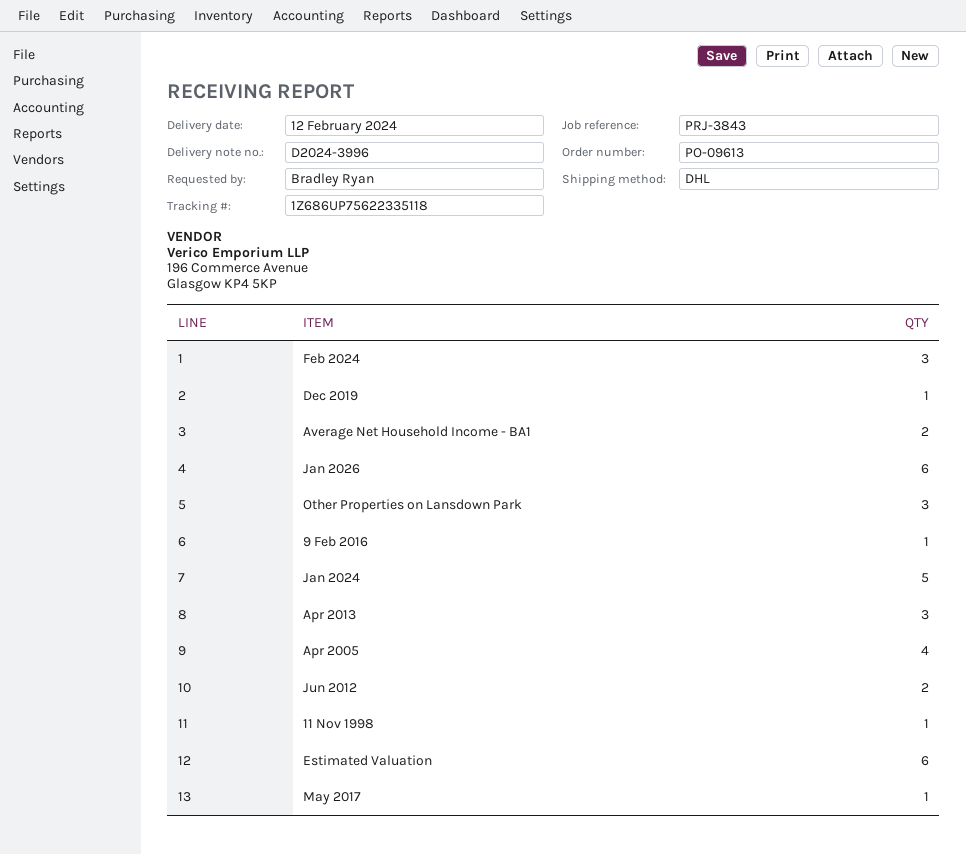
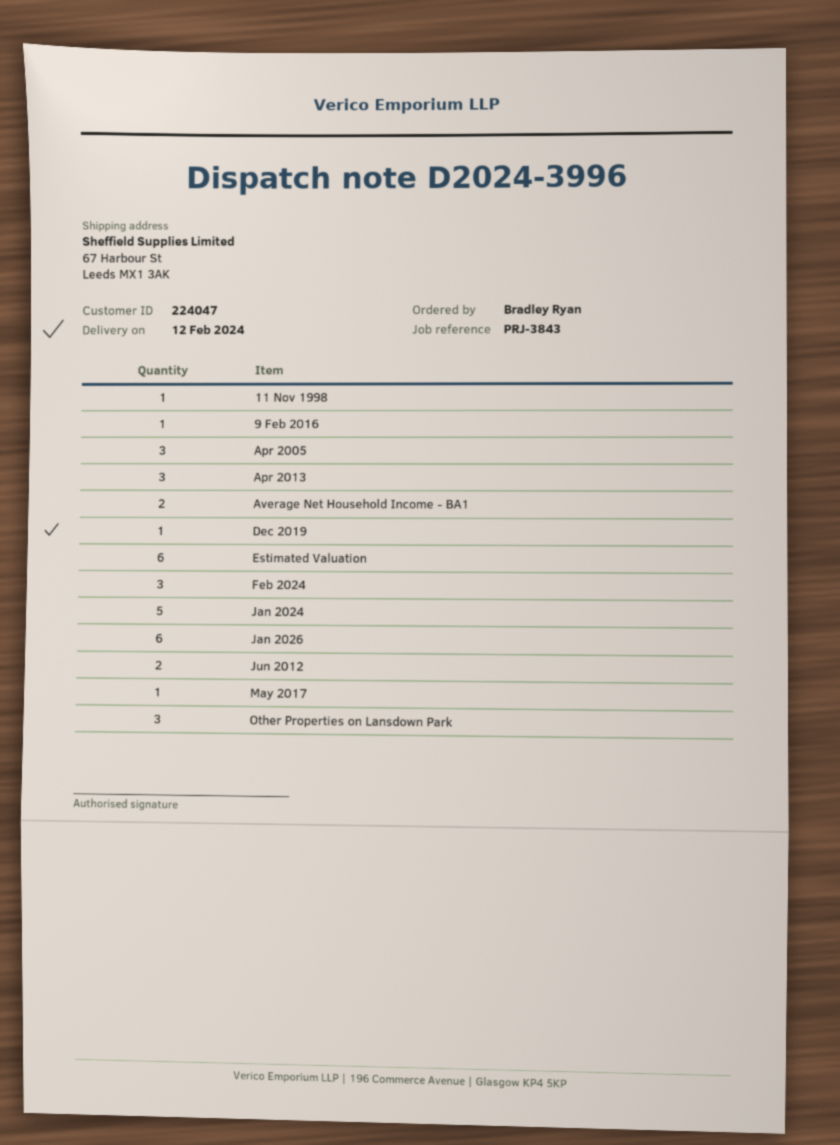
Apr 2005: 4 -> 3

